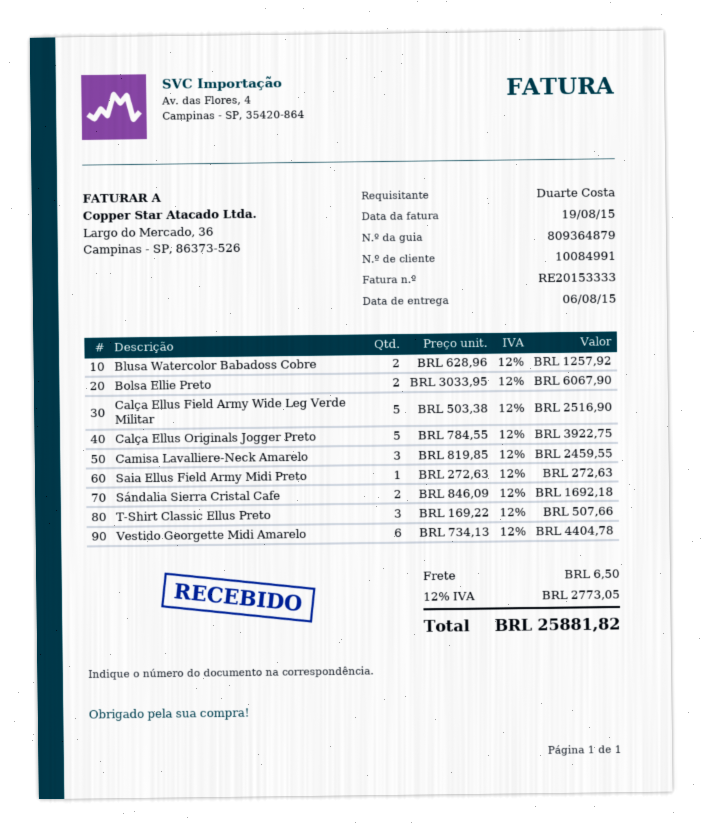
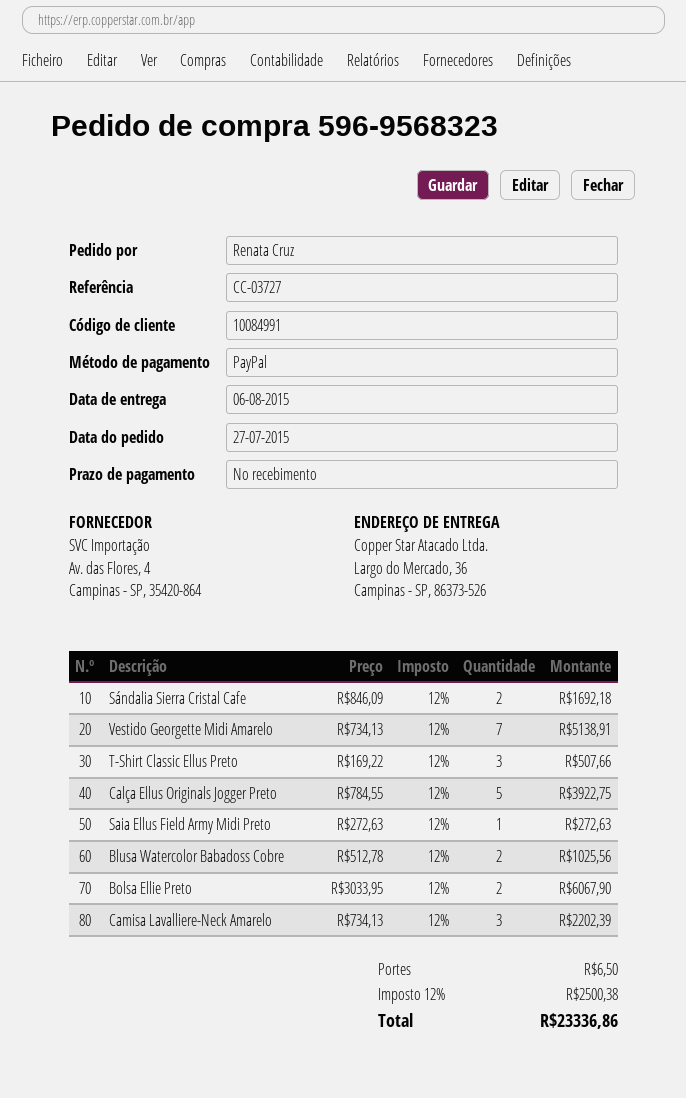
ordered by: Duarte Costa -> Renata Cruz
Blusa Watercolor Babadoss Cobre: 2 x 628.96 = 1257.92 -> 2 x 512.78 = 1025.56
Calça Ellus Field Army Wide Leg Verde Militar: 5 x 503.38 = 2516.90 -> none
Camisa Lavalliere-Neck Amarelo: 3 x 819.85 = 2459.55 -> 3 x 734.13 = 2202.39
Vestido Georgette Midi Amarelo: 6 x 734.13 = 4404.78 -> 7 x 734.13 = 5138.91
tax: 12% = 2773.05 -> 12% = 2500.38
total: 25881.82 -> 23336.86

